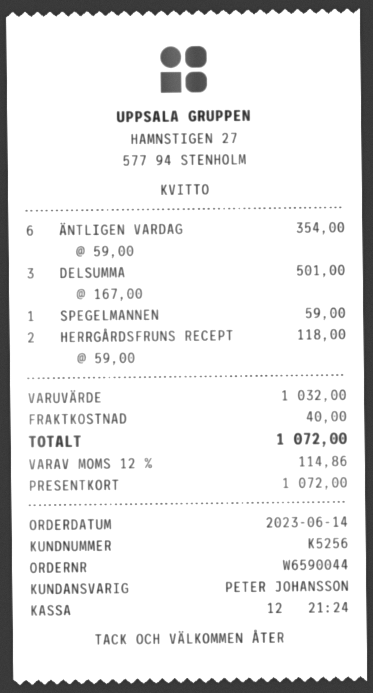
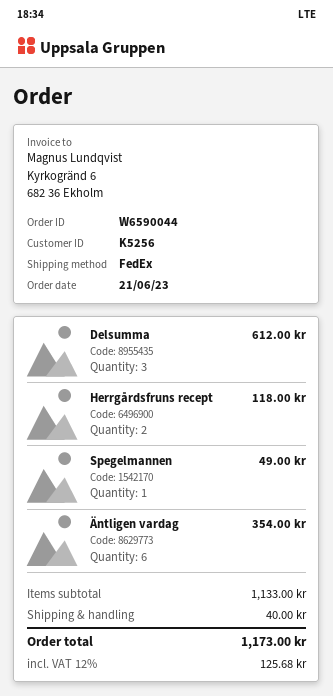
order date: 2023-06-14 -> 2023-06-21
DELSUMMA: 3 for 501.00 -> 3 for 612.00
SPEGELMANNEN: 1 for 59.00 -> 1 for 49.00
subtotal: 1032.00 -> 1133.00
tax: 12% = 114.86 -> 12% = 125.68
total: 1072.00 -> 1173.00

